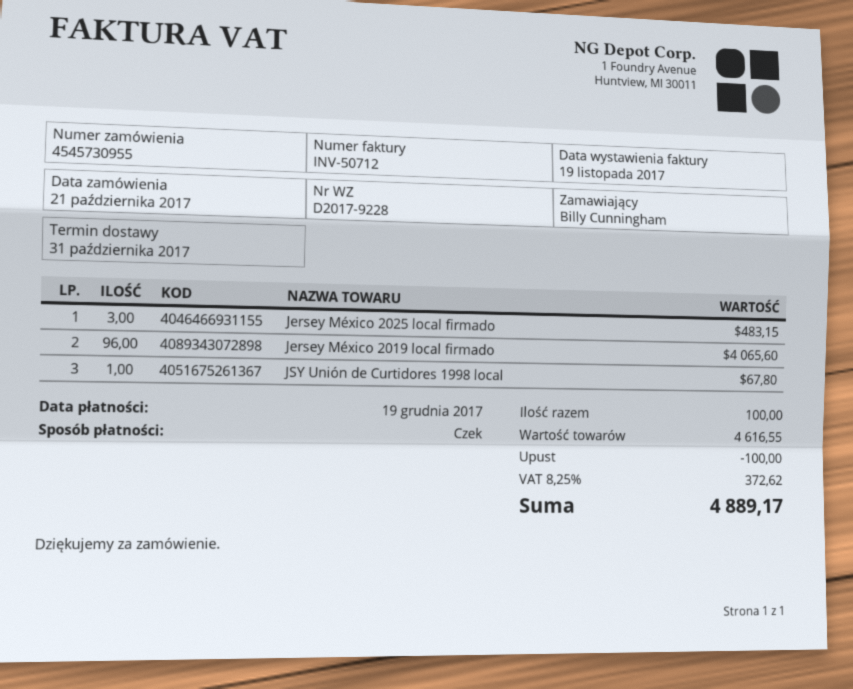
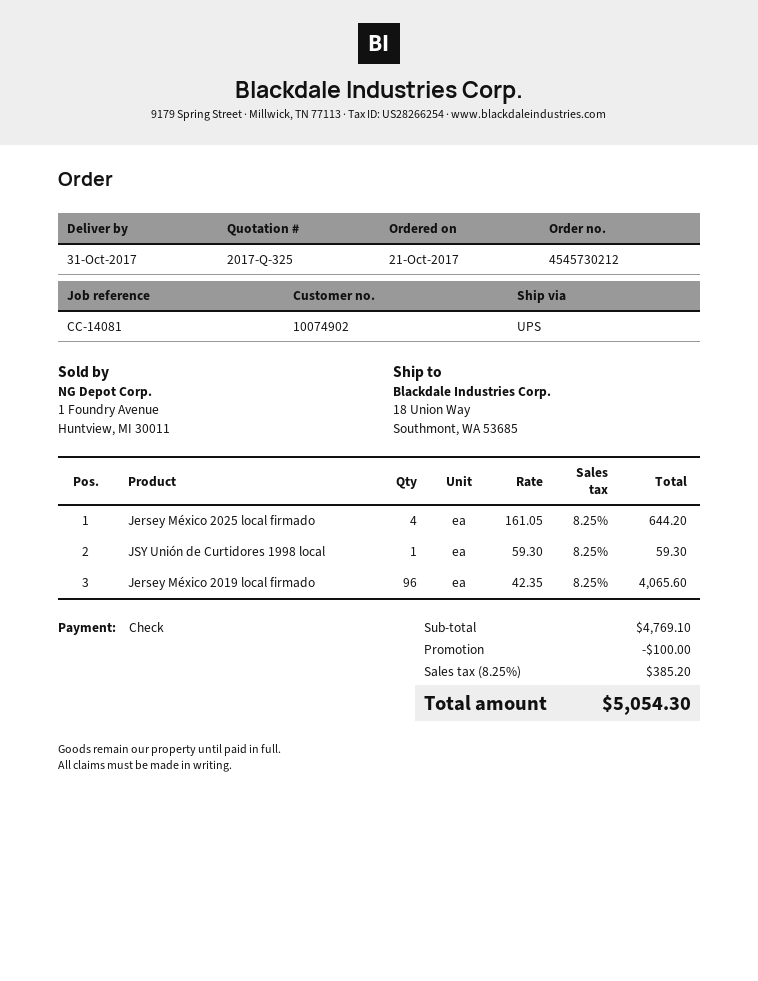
order number: 4545730955 -> 4545730212
Jersey México 2025 local firmado: 3 for 483.15 -> 4 for 644.20
JSY Unión de Curtidores 1998 local: 1 for 67.80 -> 1 for 59.30
subtotal: 4616.55 -> 4769.10
tax: 8.25% = 372.62 -> 8.25% = 385.20
total: 4889.17 -> 5054.30

